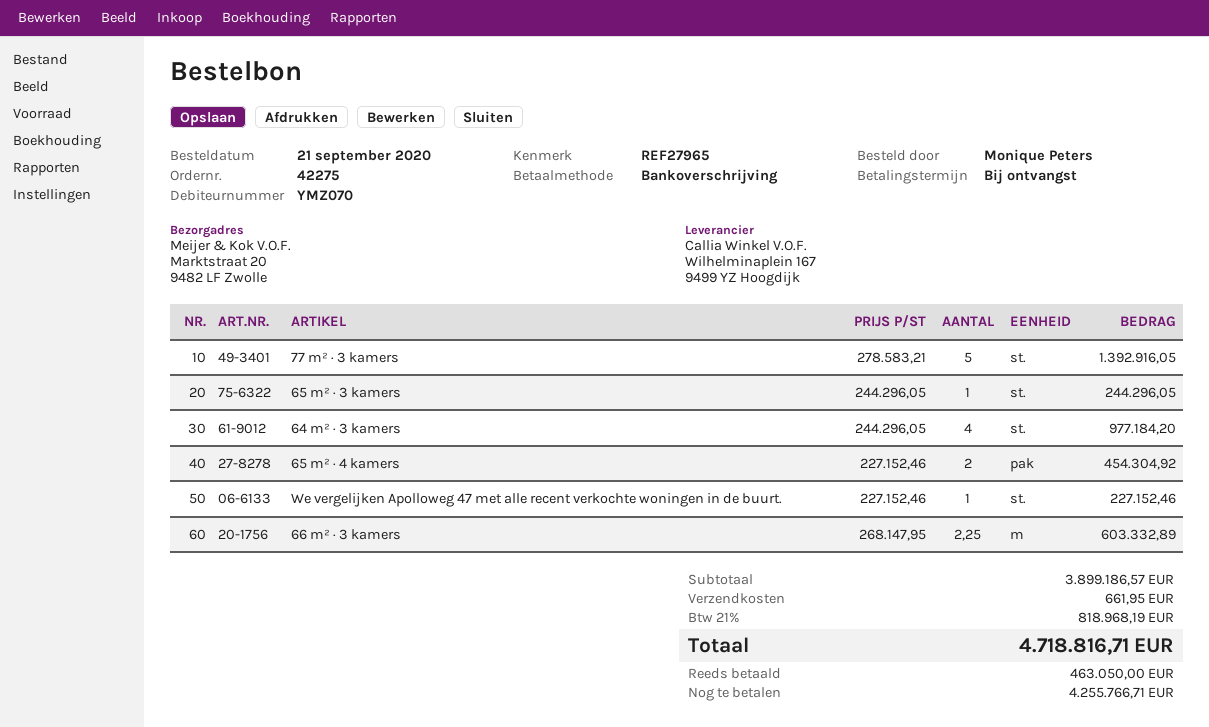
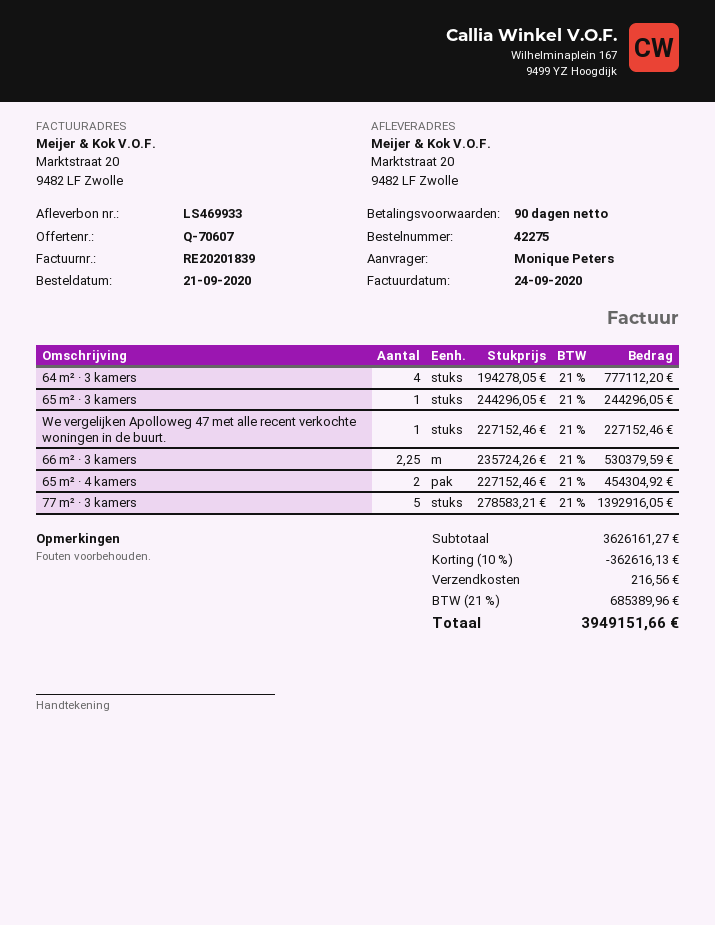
payment terms: on receipt -> 90 days
64 m² · 3 kamers: 4 x 244296.05 = 977184.20 -> 4 x 194278.05 = 777112.20
66 m² · 3 kamers: 2.25 x 268147.95 = 603332.89 -> 2.25 x 235724.26 = 530379.59
subtotal: 3899186.57 -> 3626161.27
discount: none -> 10% = 362616.13
shipping: 661.95 -> 216.56
tax: 21% = 818968.19 -> 21% = 685389.96
total: 4718816.71 -> 3949151.66

